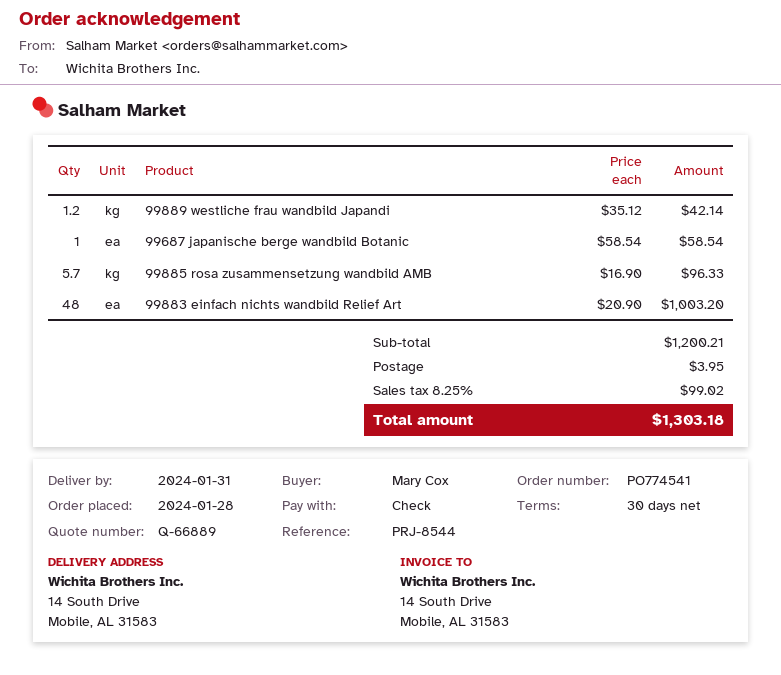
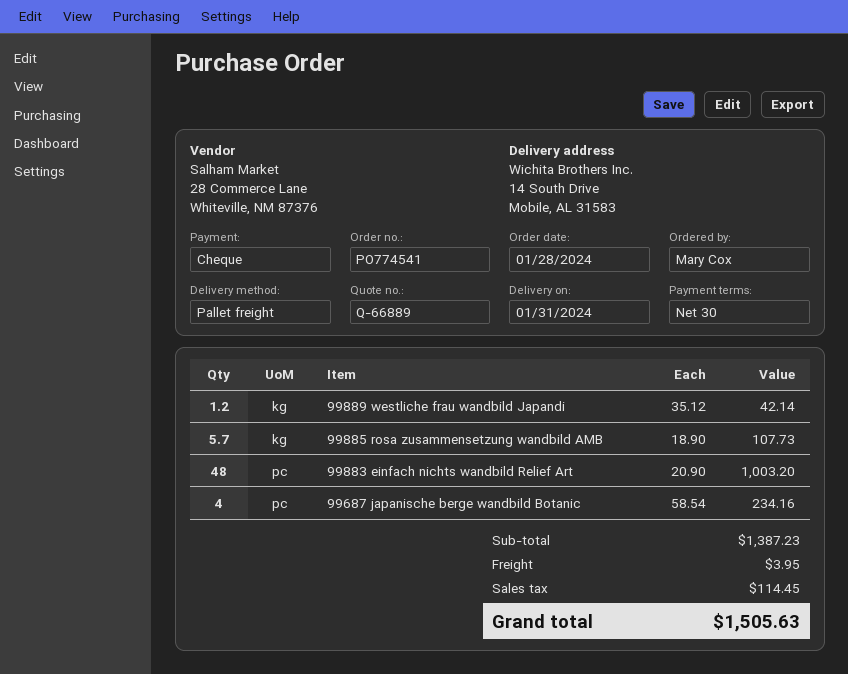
99687 japanische berge wandbild Botanic: 1 x 58.54 = 58.54 -> 4 x 58.54 = 234.16
99885 rosa zusammensetzung wandbild AMB: 5.7 x 16.90 = 96.33 -> 5.7 x 18.90 = 107.73
subtotal: 1200.21 -> 1387.23
tax: 99.02 -> 114.45
total: 1303.18 -> 1505.63

